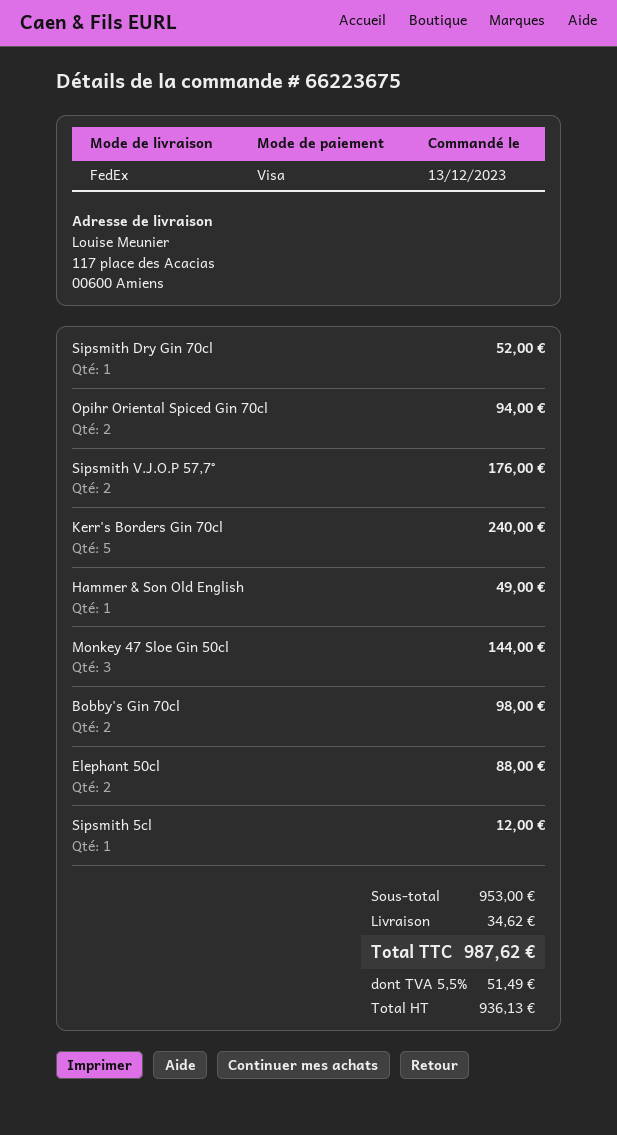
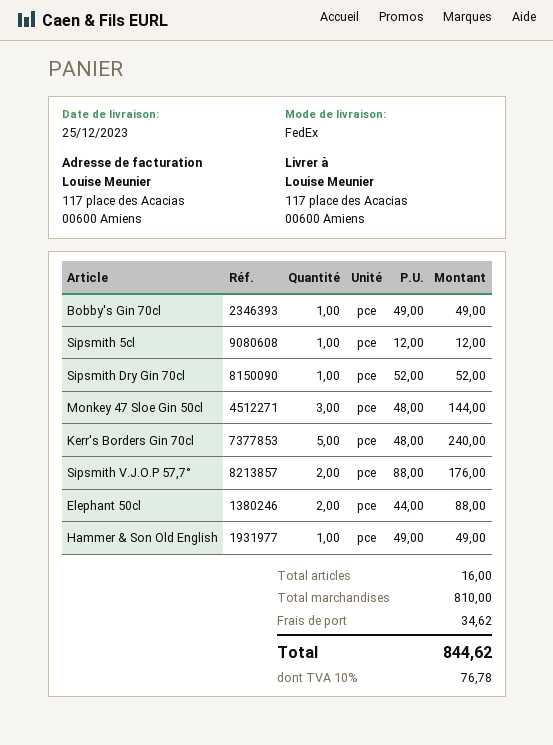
Opihr Oriental Spiced Gin 70cl: 2 for 94.00 -> none
Bobby's Gin 70cl: 2 for 98.00 -> 1 for 49.00
subtotal: 953.00 -> 810.00
tax: 5.5% = 51.49 -> 10% = 76.78
total: 987.62 -> 844.62

